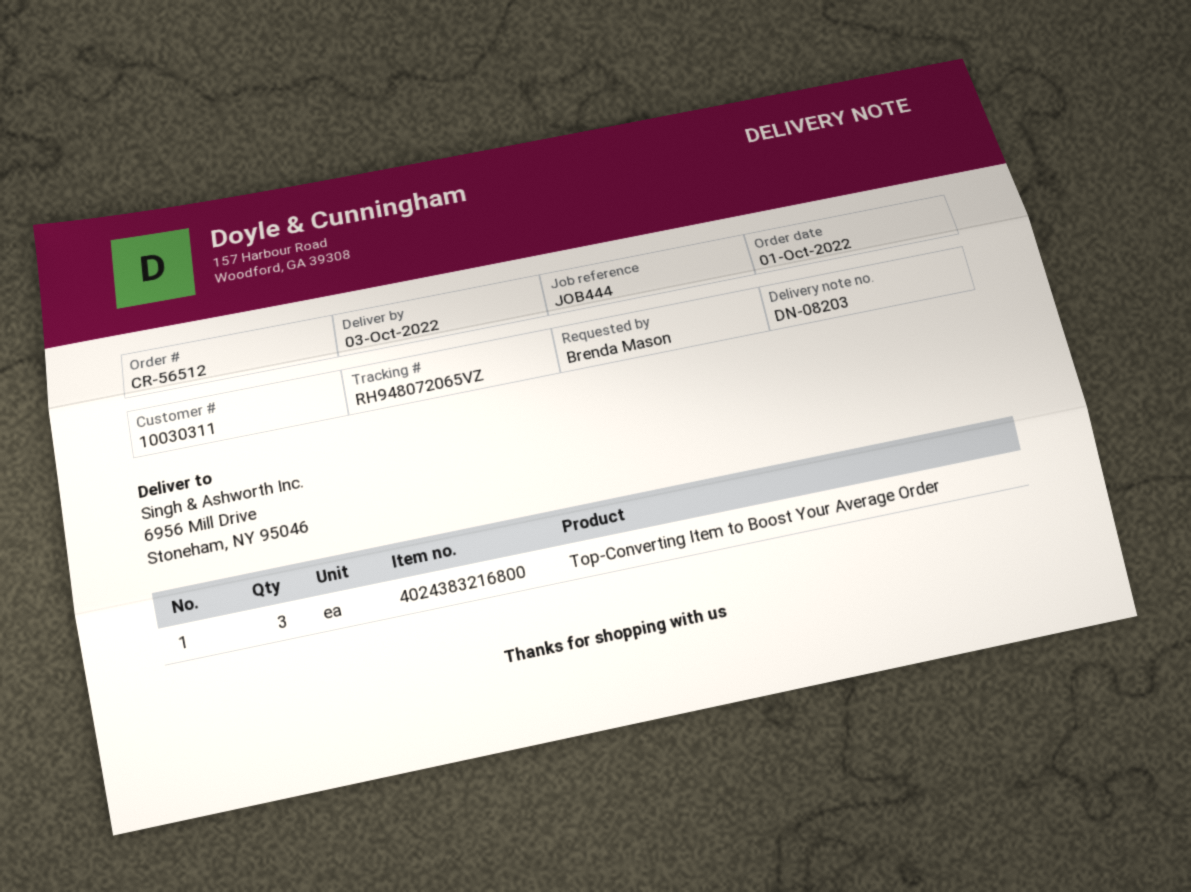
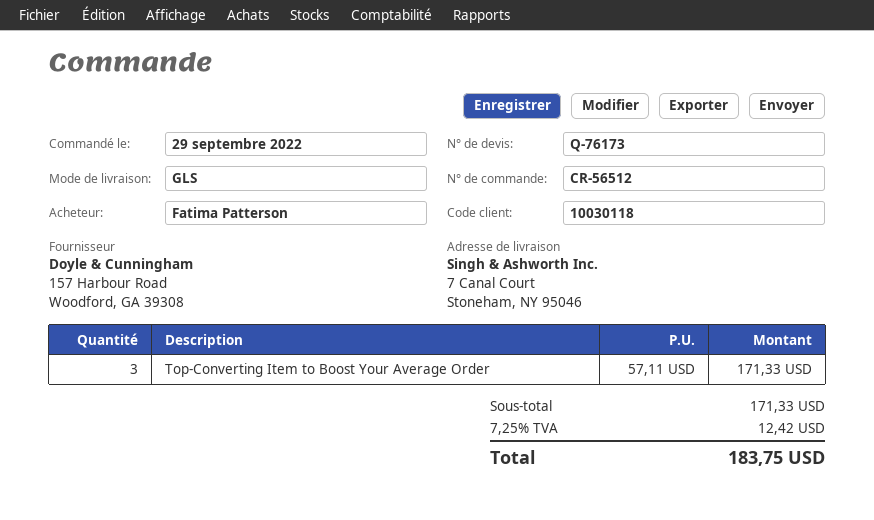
order date: 2022-10-01 -> 2022-09-29
customer number: 10030311 -> 10030118
ordered by: Brenda Mason -> Fatima Patterson
ship to: 6956 Mill Drive, Stoneham, NY 95046 -> 7 Canal Court, Stoneham, NY 95046

